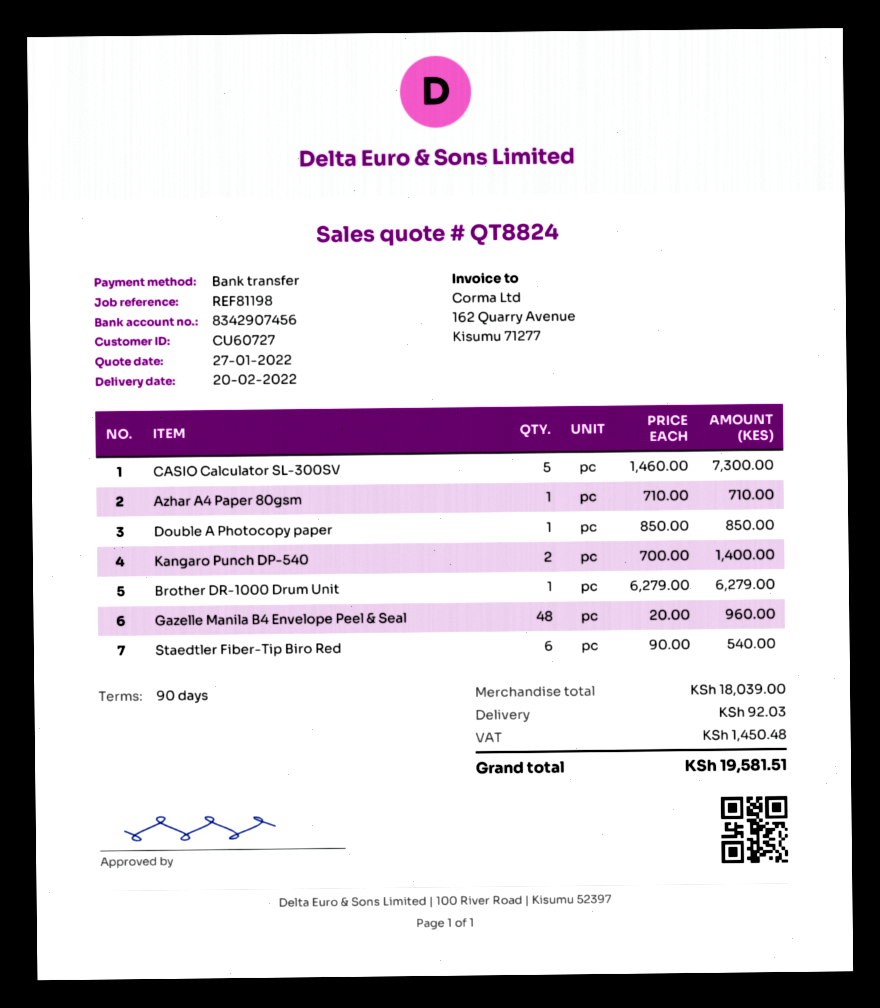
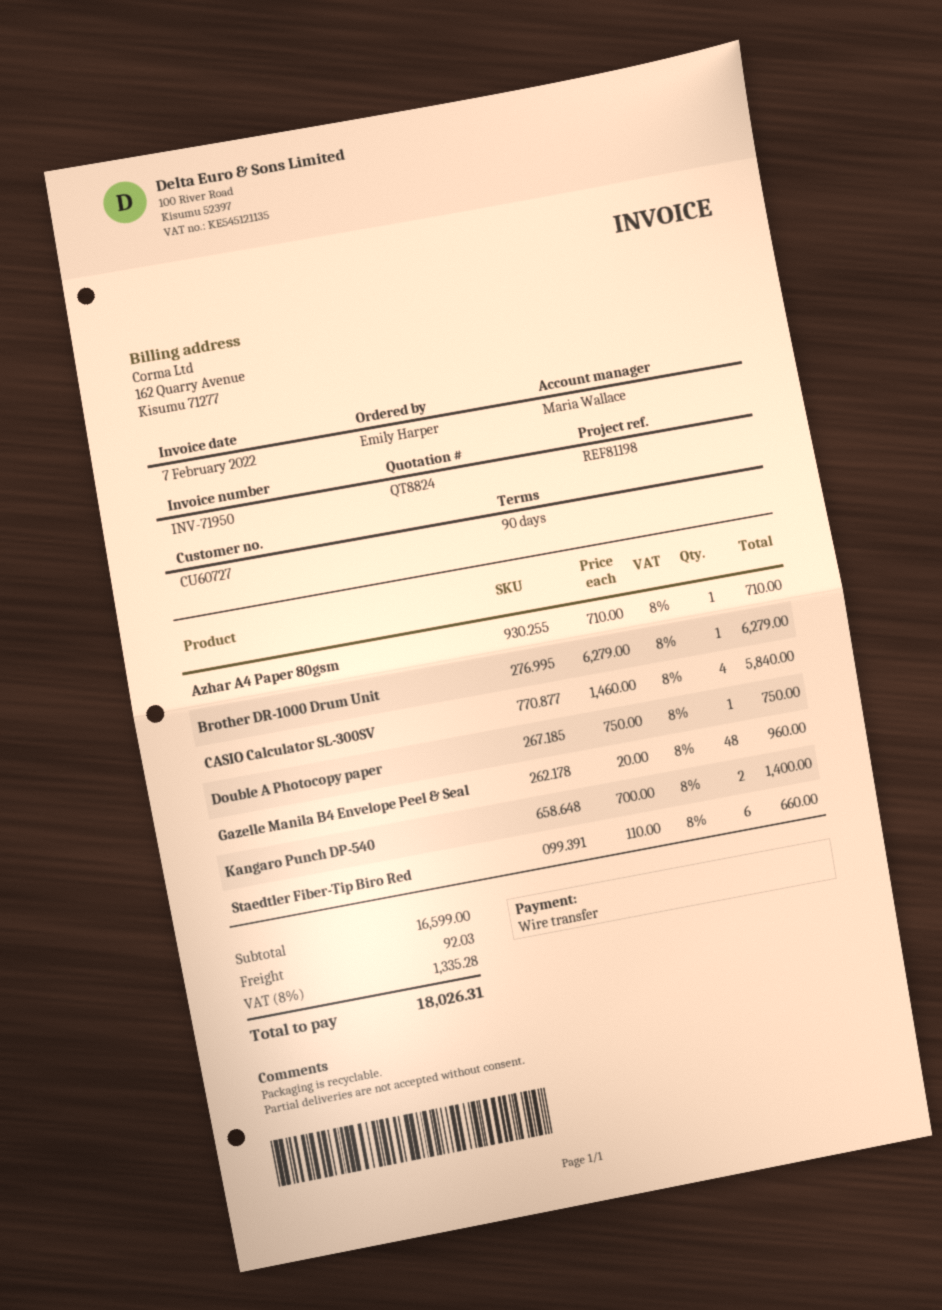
CASIO Calculator SL-300SV: 5 x 1460.00 = 7300.00 -> 4 x 1460.00 = 5840.00
Double A Photocopy paper: 1 x 850.00 = 850.00 -> 1 x 750.00 = 750.00
Staedtler Fiber-Tip Biro Red: 6 x 90.00 = 540.00 -> 6 x 110.00 = 660.00
subtotal: 18039.00 -> 16599.00
tax: 1450.48 -> 1335.28
total: 19581.51 -> 18026.31

